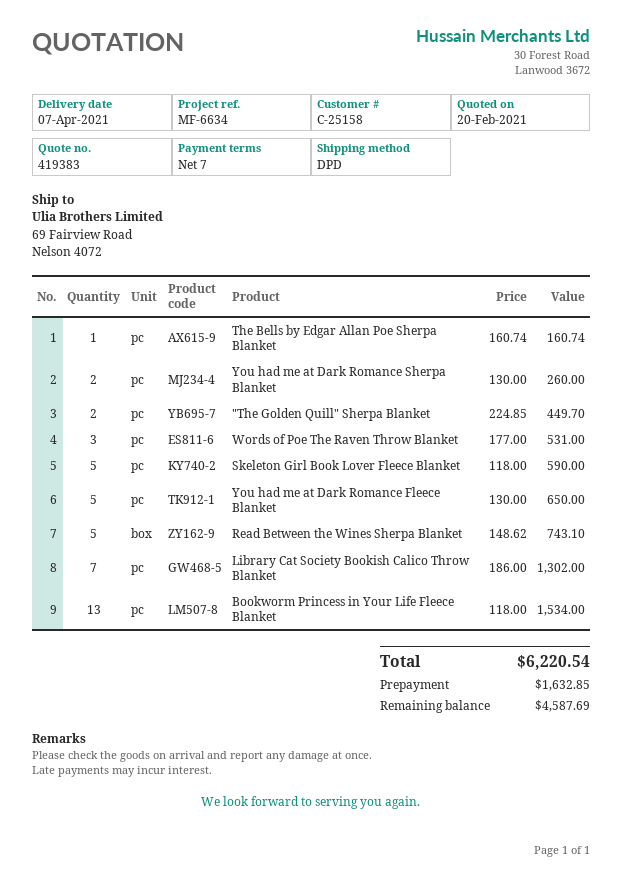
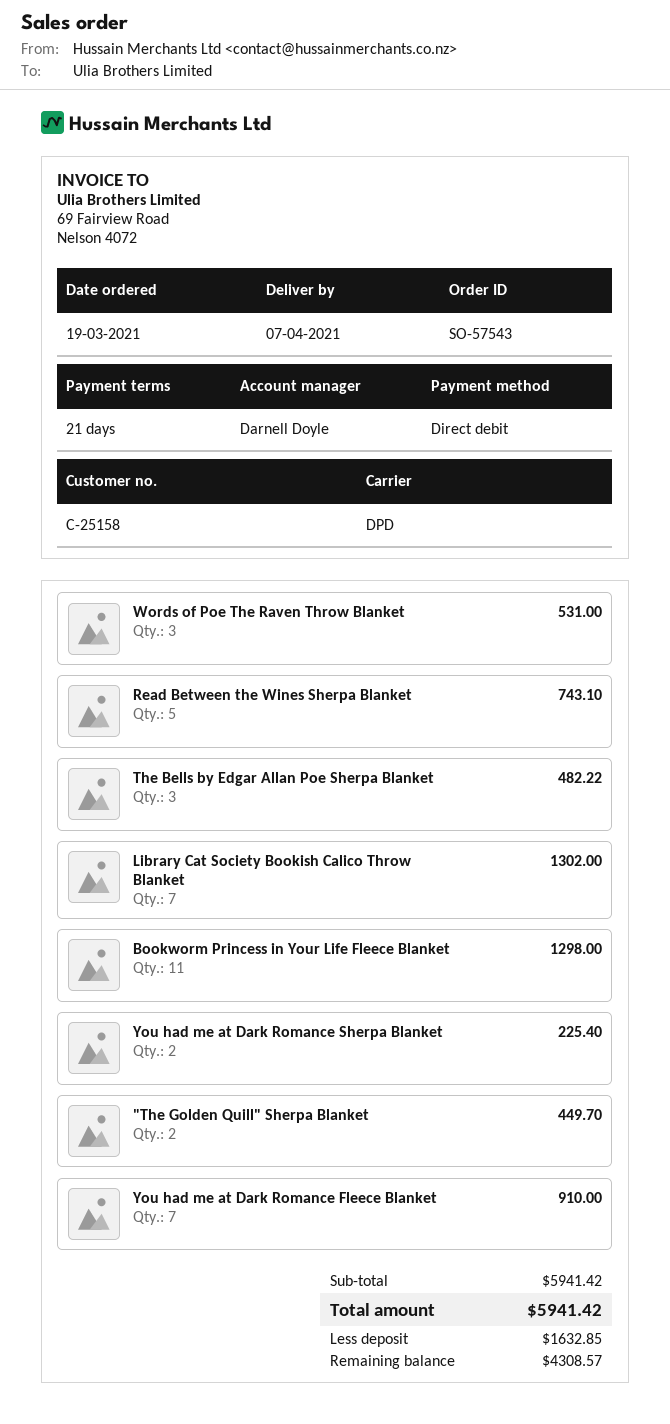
payment terms: 7 days -> 21 days
The Bells by Edgar Allan Poe Sherpa Blanket: 1 for 160.74 -> 3 for 482.22
You had me at Dark Romance Sherpa Blanket: 2 for 260.00 -> 2 for 225.40
Skeleton Girl Book Lover Fleece Blanket: 5 for 590.00 -> none
You had me at Dark Romance Fleece Blanket: 5 for 650.00 -> 7 for 910.00
Bookworm Princess in Your Life Fleece Blanket: 13 for 1534.00 -> 11 for 1298.00
total: 6220.54 -> 5941.42
balance: 4587.69 -> 4308.57

